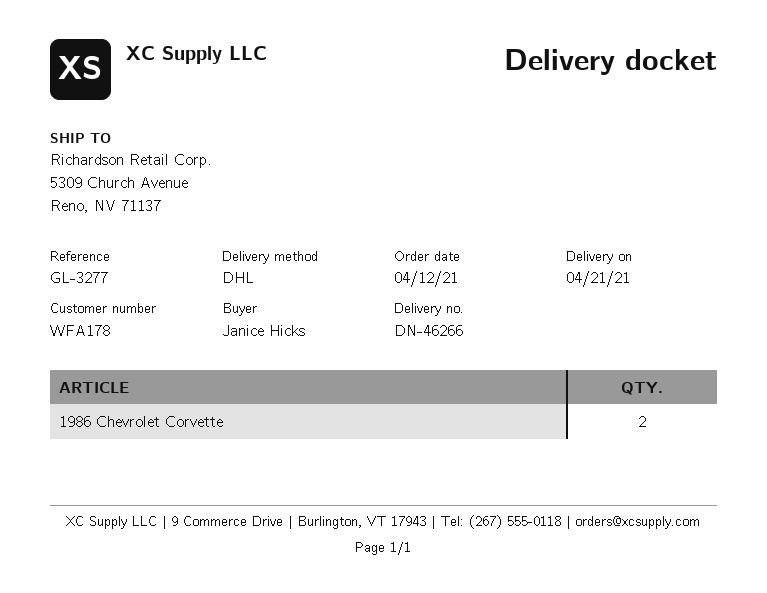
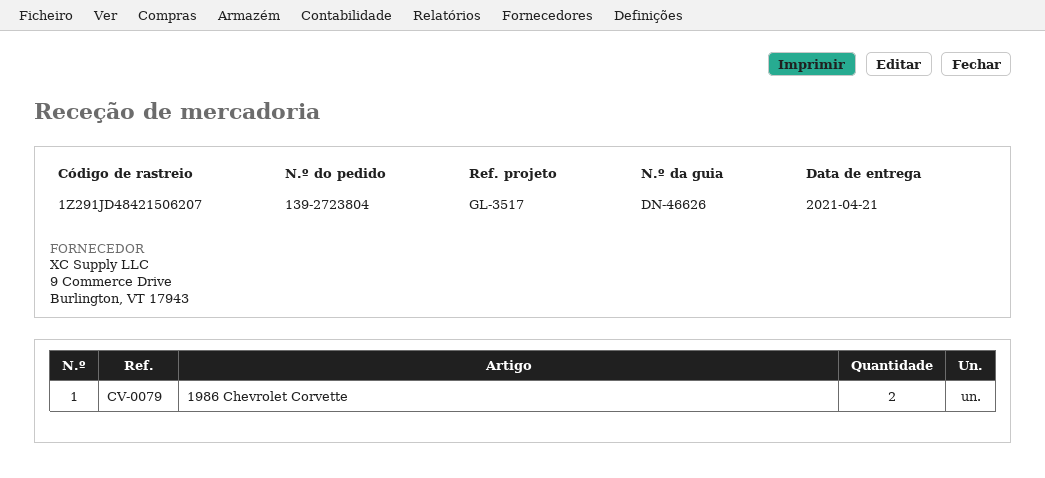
delivery note number: DN-46266 -> DN-46626
reference: GL-3277 -> GL-3517

